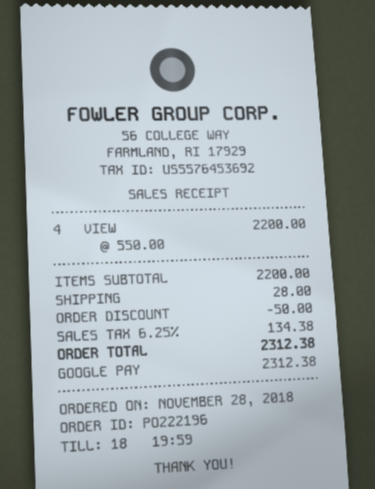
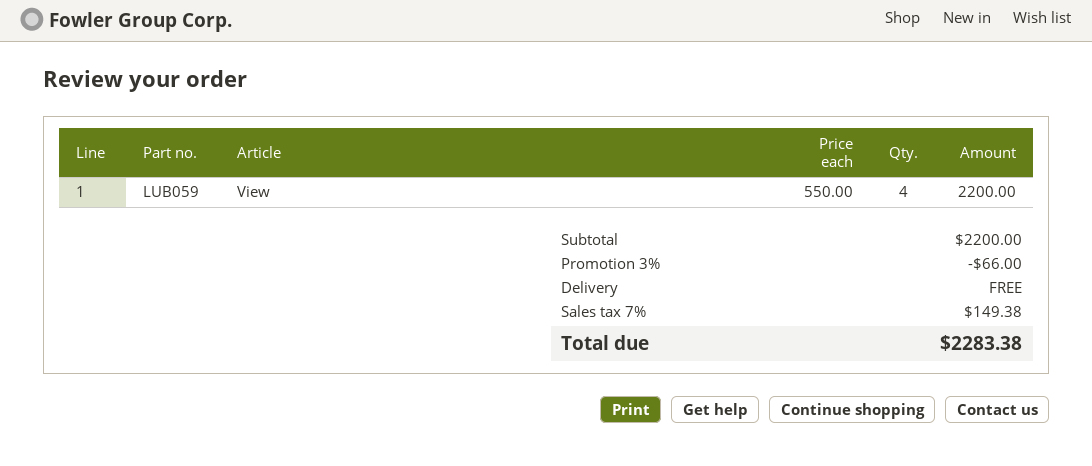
discount: 50.00 -> 66.00
shipping: 28.00 -> 0.00
tax: 6.25% = 134.38 -> 7% = 149.38
total: 2312.38 -> 2283.38

